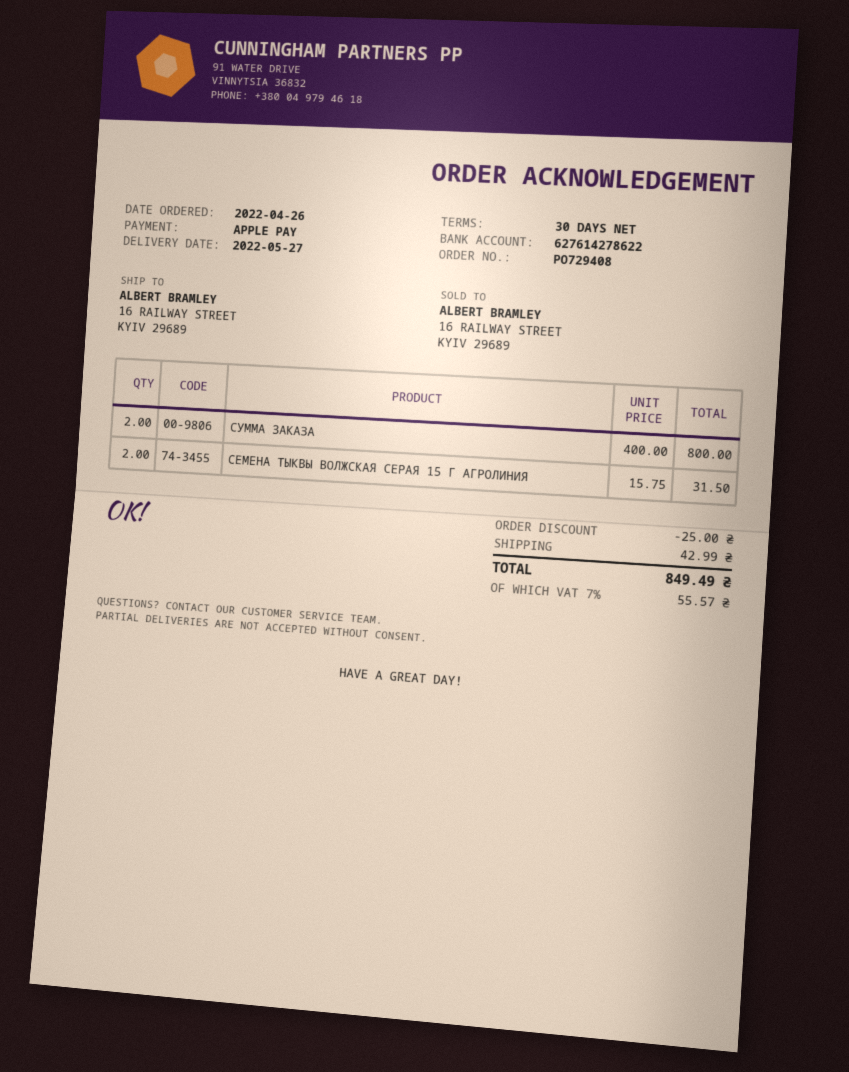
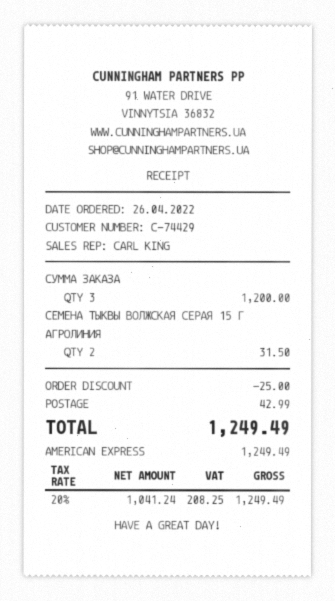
payment method: Apple Pay -> American Express
СУММА ЗАКАЗА: 2 for 800.00 -> 3 for 1200.00
tax: 7% = 55.57 -> 20% = 208.25
total: 849.49 -> 1249.49

